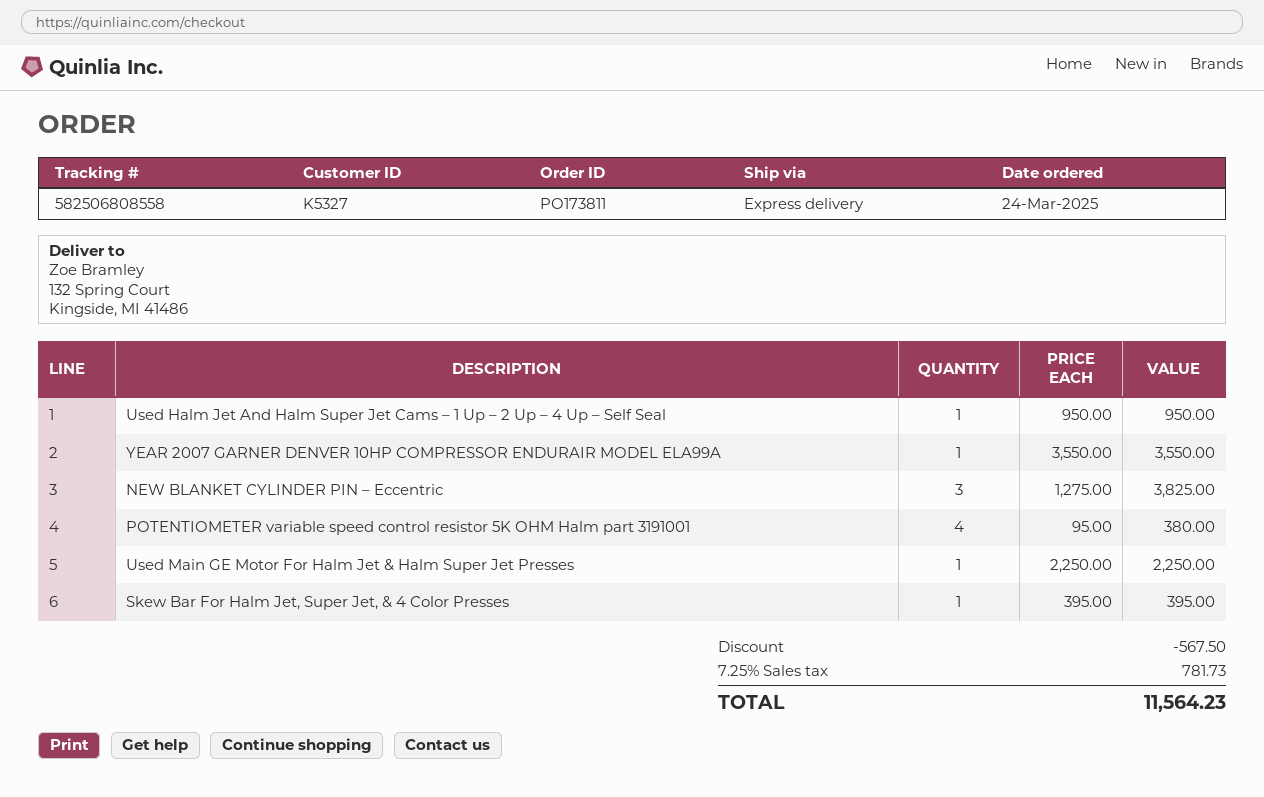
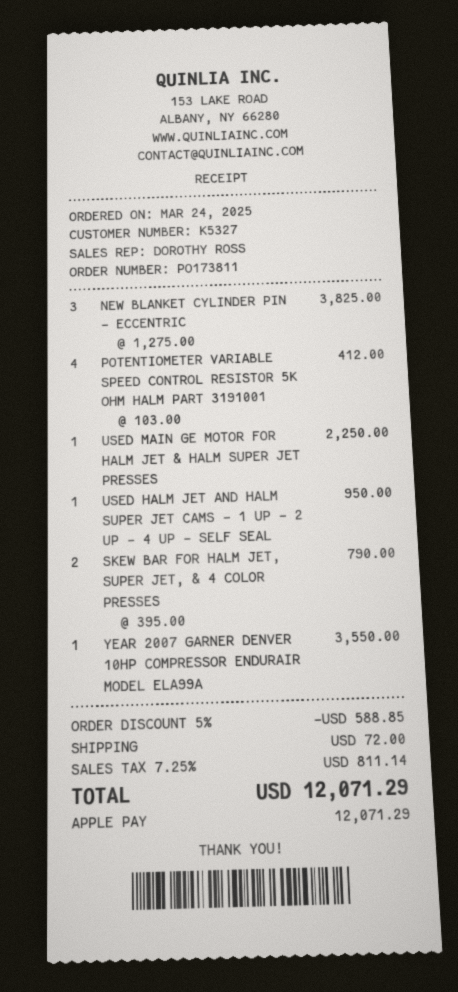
POTENTIOMETER variable speed control resistor 5K OHM Halm part 3191001: 4 x 95.00 = 380.00 -> 4 x 103.00 = 412.00
Skew Bar For Halm Jet, Super Jet, & 4 Color Presses: 1 x 395.00 = 395.00 -> 2 x 395.00 = 790.00
discount: 567.50 -> 588.85
shipping: none -> 72.00
tax: 7.25% = 781.73 -> 7.25% = 811.14
total: 11564.23 -> 12071.29

